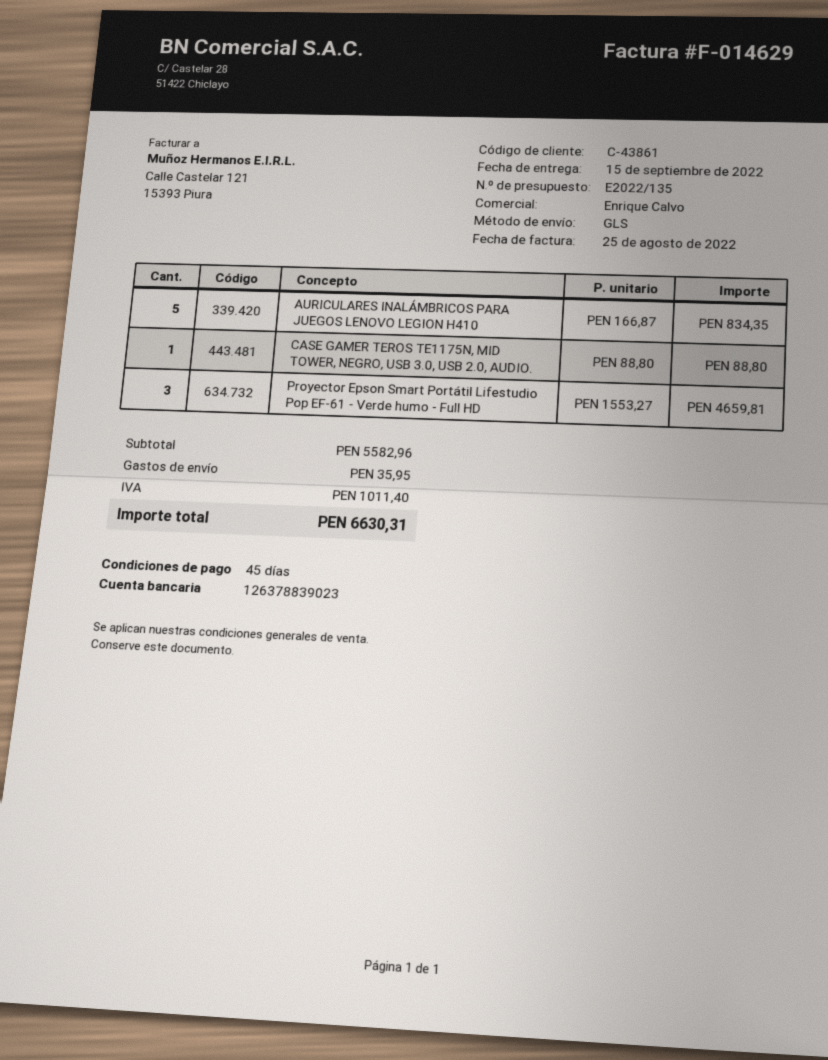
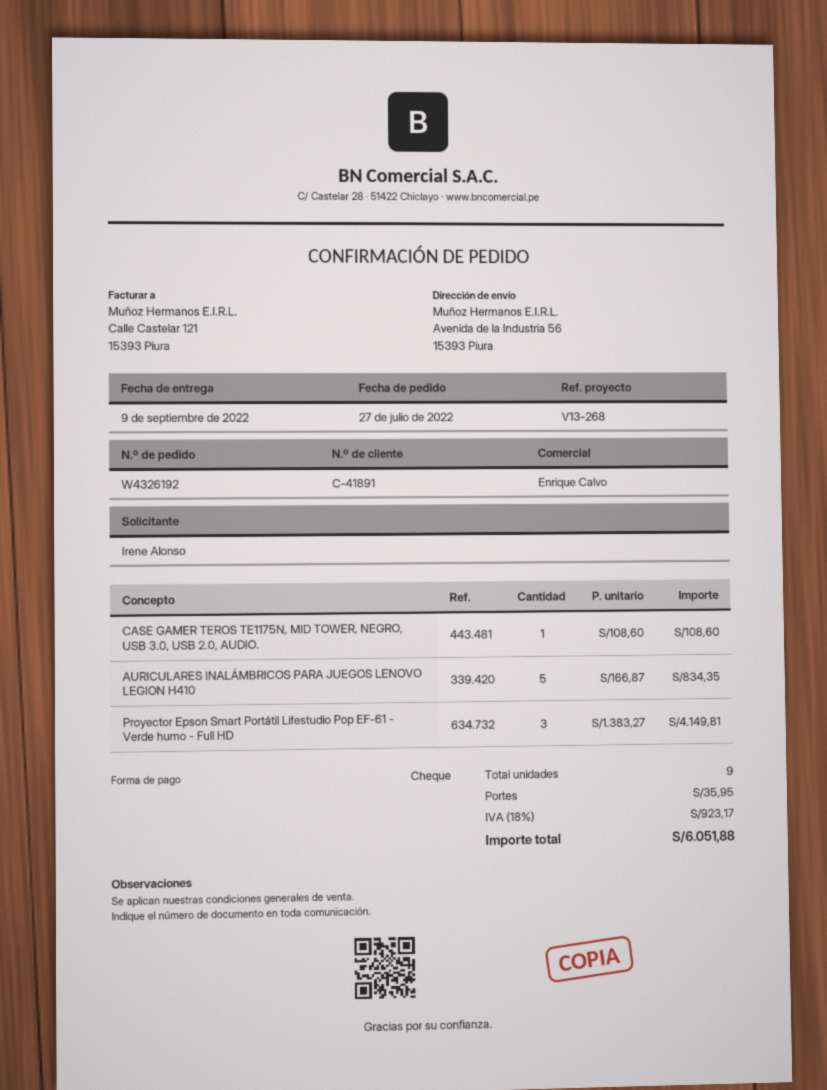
delivery date: 2022-09-15 -> 2022-09-09
customer number: C-43861 -> C-41891
CASE GAMER TEROS TE1175N, MID TOWER, NEGRO, USB 3.0, USB 2.0, AUDIO.: 1 x 88.80 = 88.80 -> 1 x 108.60 = 108.60
Proyector Epson Smart Portátil Lifestudio Pop EF-61 - Verde humo - Full HD: 3 x 1553.27 = 4659.81 -> 3 x 1383.27 = 4149.81
tax: 1011.40 -> 923.17
total: 6630.31 -> 6051.88

